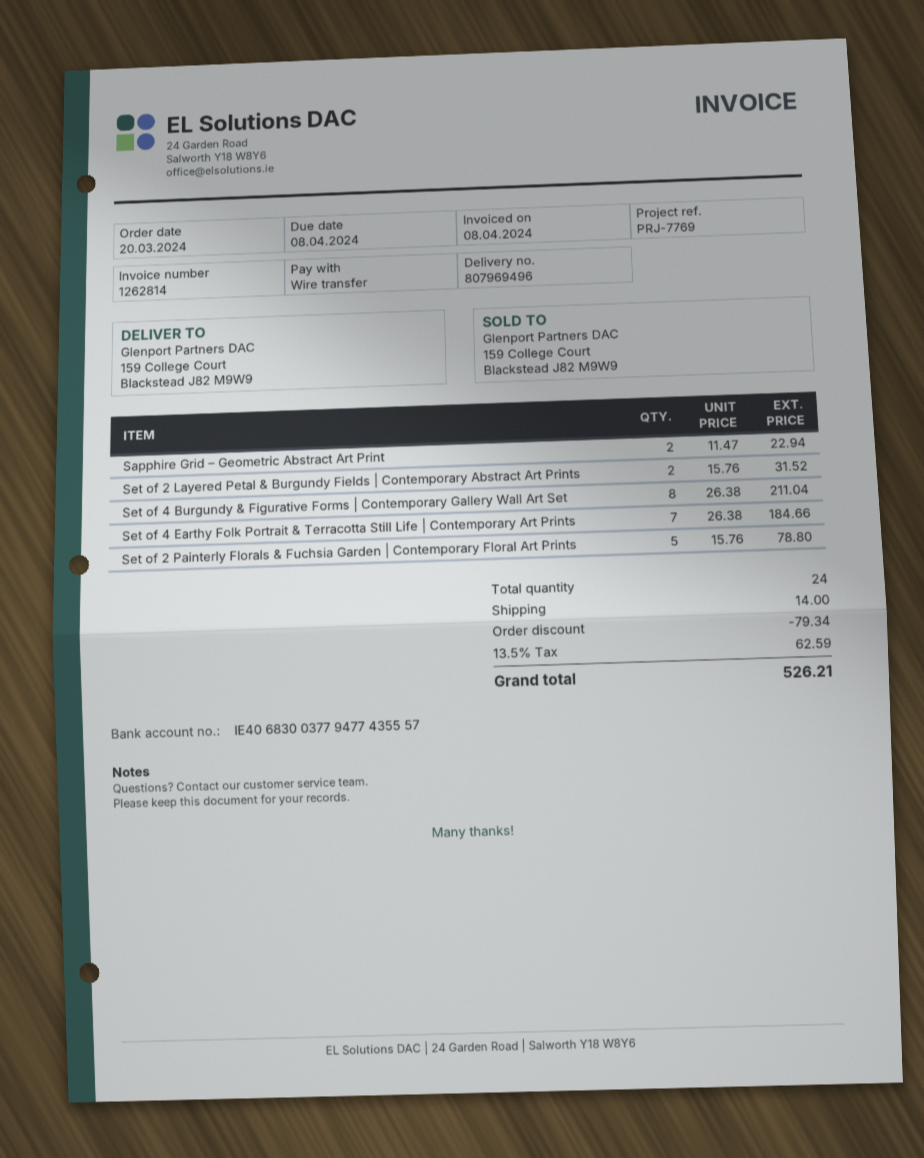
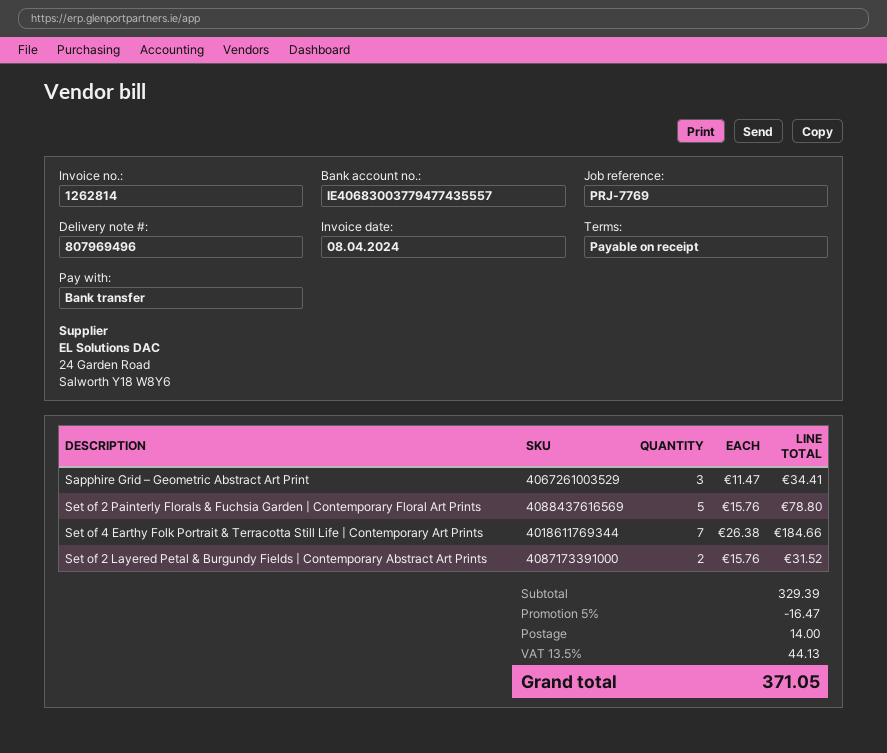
Sapphire Grid – Geometric Abstract Art Print: 2 x 11.47 = 22.94 -> 3 x 11.47 = 34.41
Set of 4 Burgundy & Figurative Forms | Contemporary Gallery Wall Art Set: 8 x 26.38 = 211.04 -> none
discount: 79.34 -> 16.47
tax: 13.5% = 62.59 -> 13.5% = 44.13
total: 526.21 -> 371.05

